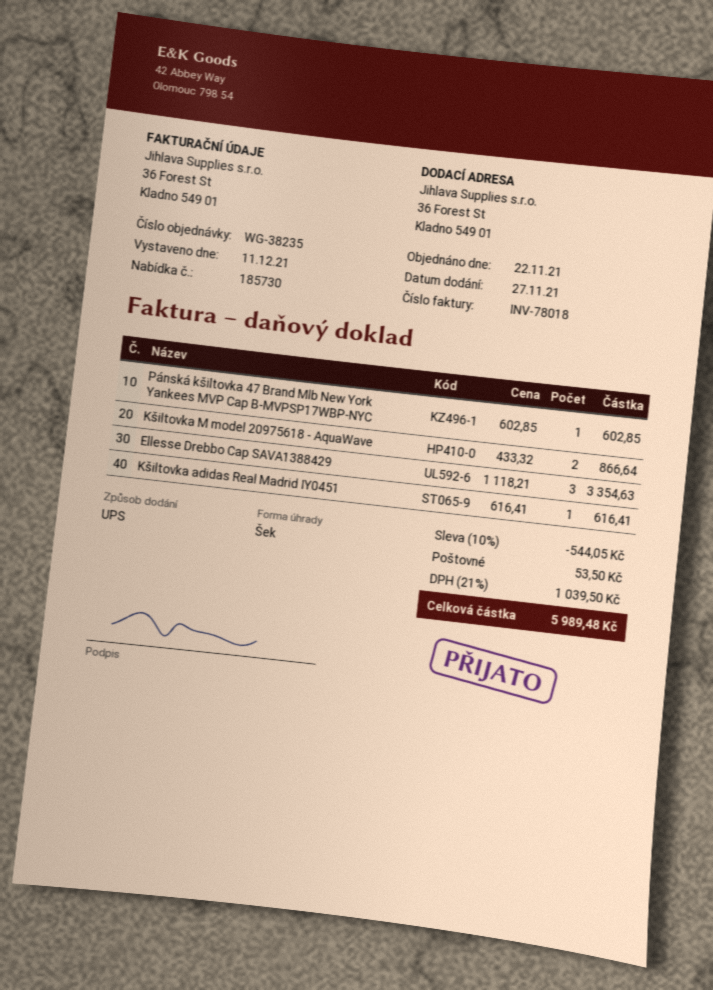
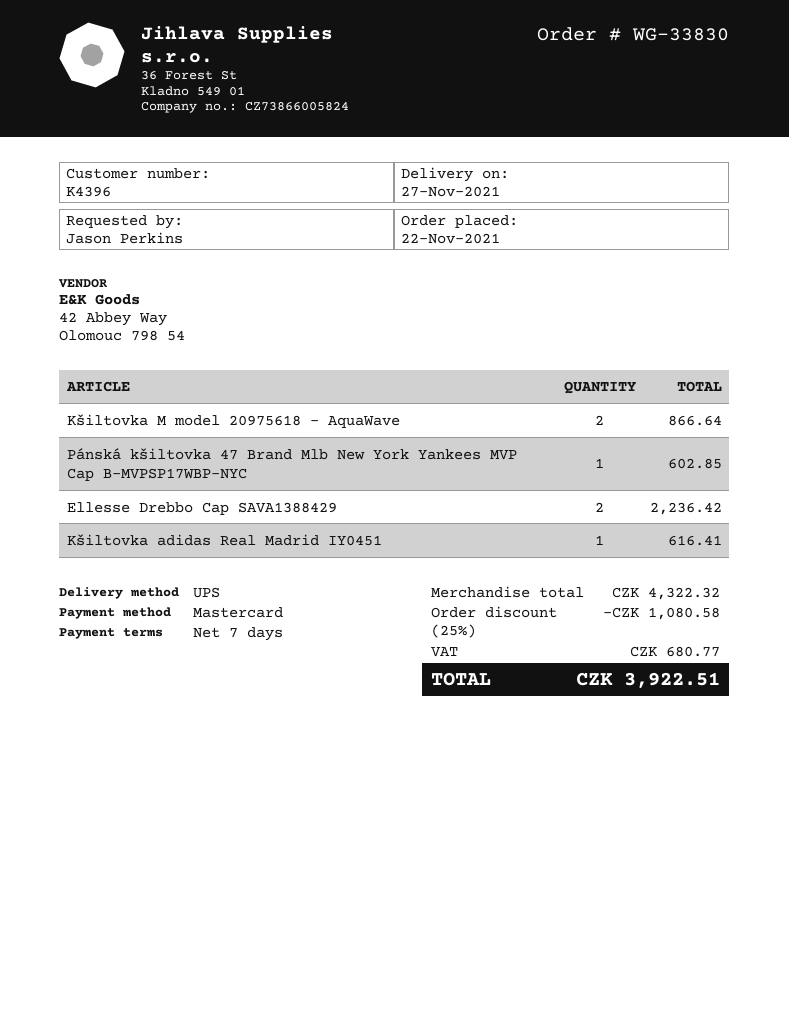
order number: WG-38235 -> WG-33830
payment method: cheque -> Mastercard
Ellesse Drebbo Cap SAVA1388429: 3 for 3354.63 -> 2 for 2236.42
discount: 10% = 544.05 -> 25% = 1080.58
shipping: 53.50 -> none
tax: 1039.50 -> 680.77
total: 5989.48 -> 3922.51

